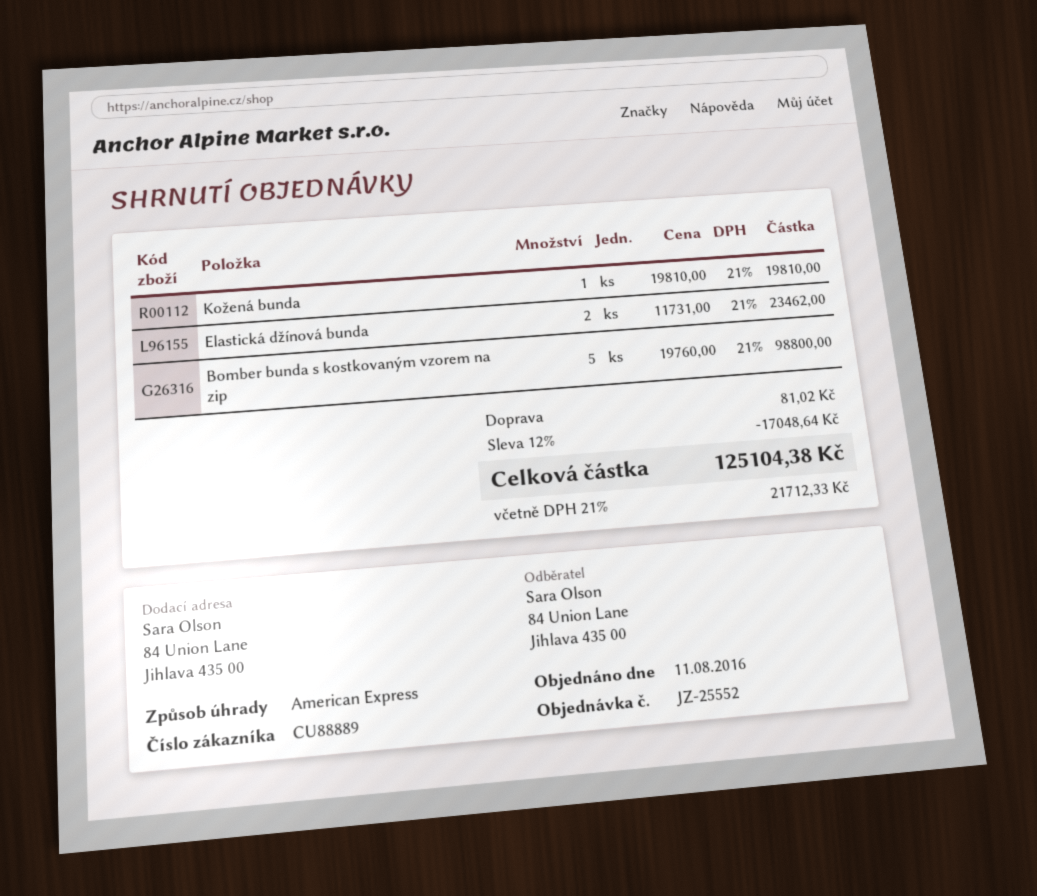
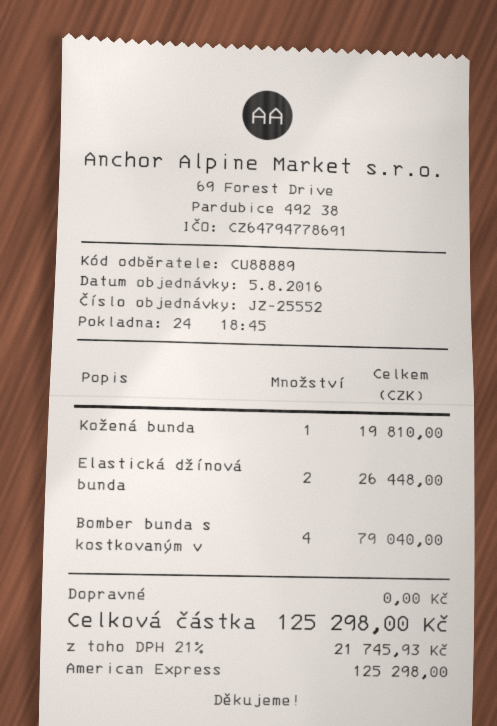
order date: 2016-08-11 -> 2016-08-05
Elastická džínová bunda: 2 for 23462.00 -> 2 for 26448.00
Bomber bunda s kostkovaným vzorem na zip: 5 for 98800.00 -> 4 for 79040.00
discount: 12% = 17048.64 -> none
shipping: 81.02 -> 0.00
tax: 21% = 21712.33 -> 21% = 21745.93
total: 125104.38 -> 125298.00

